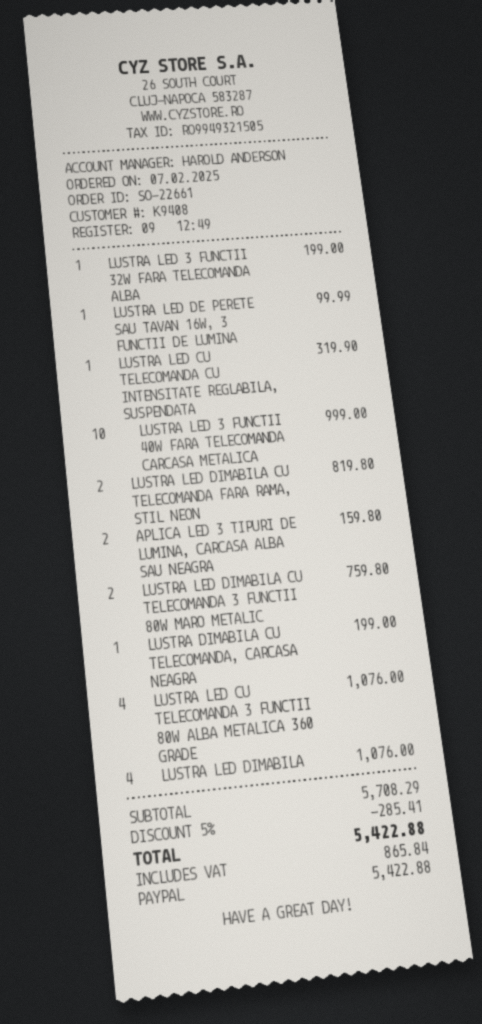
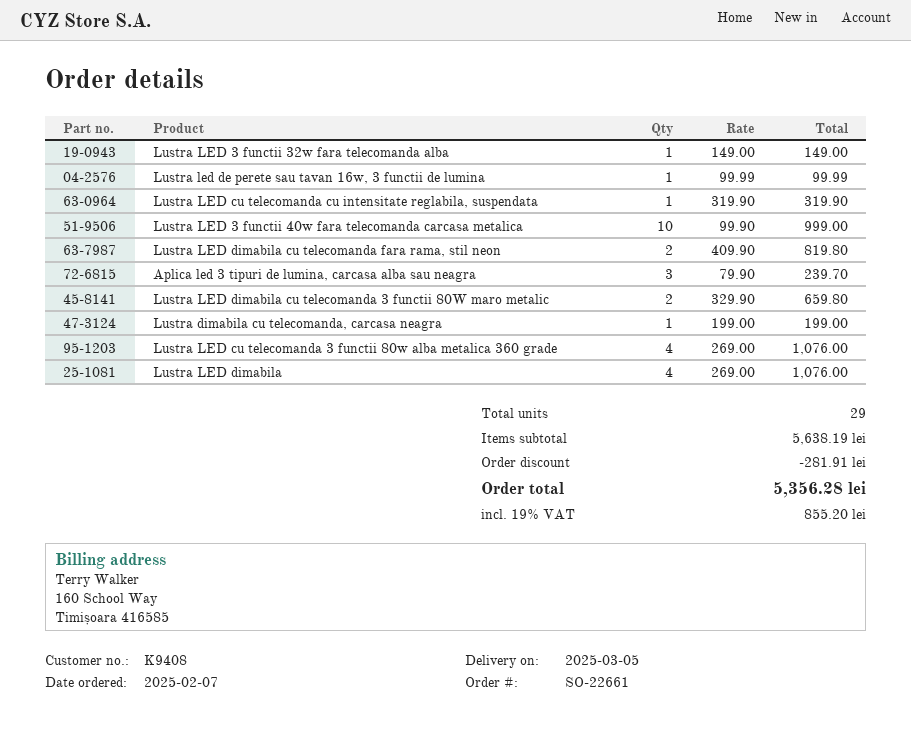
LUSTRA LED 3 FUNCTII 32W FARA TELECOMANDA ALBA: 1 for 199.00 -> 1 for 149.00
APLICA LED 3 TIPURI DE LUMINA, CARCASA ALBA SAU NEAGRA: 2 for 159.80 -> 3 for 239.70
LUSTRA LED DIMABILA CU TELECOMANDA 3 FUNCTII 80W MARO METALIC: 2 for 759.80 -> 2 for 659.80
subtotal: 5708.29 -> 5638.19
discount: 285.41 -> 281.91
tax: 865.84 -> 855.20
total: 5422.88 -> 5356.28

